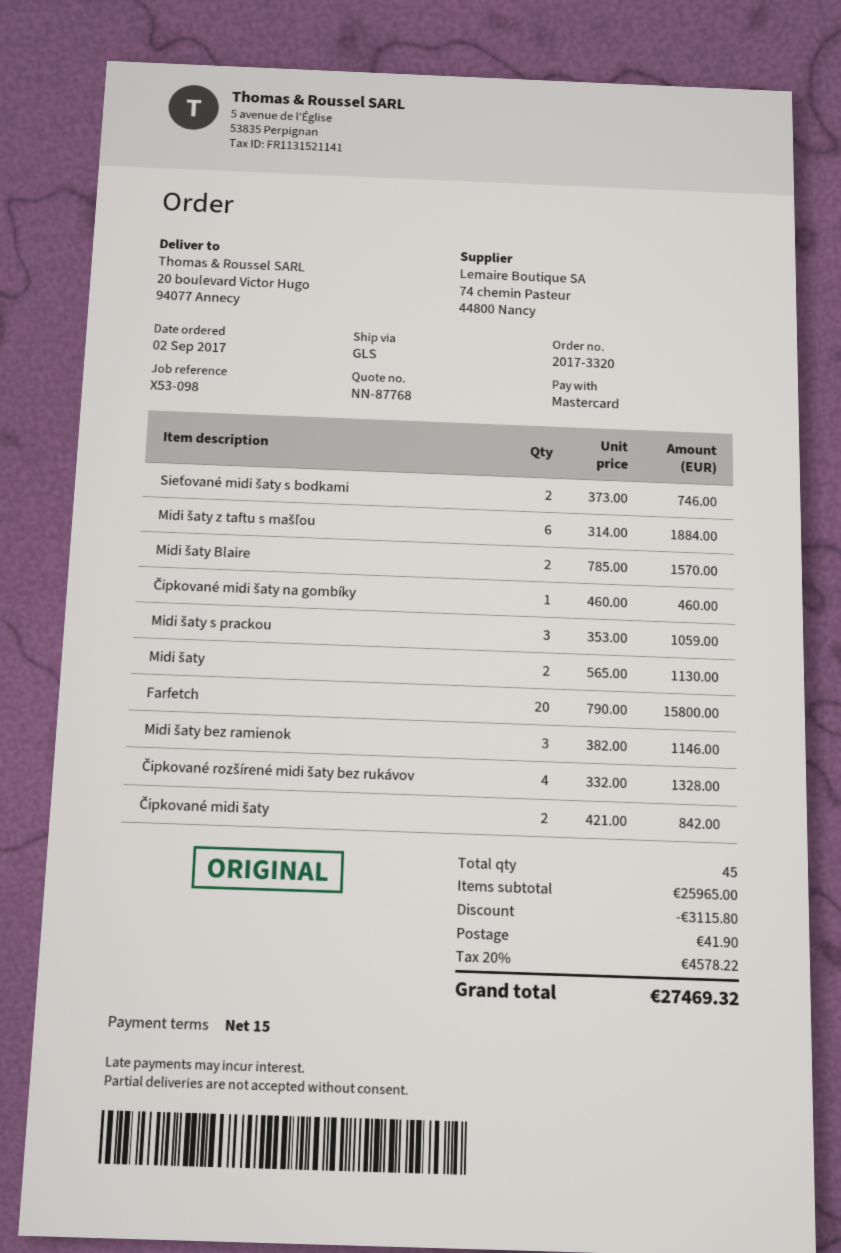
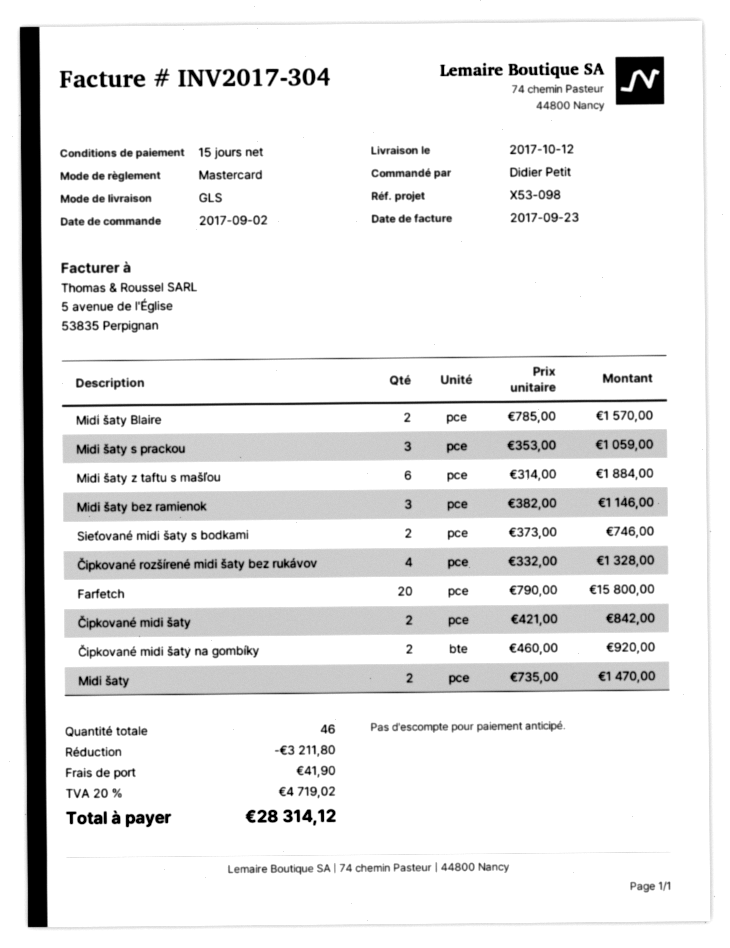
Čipkované midi šaty na gombíky: 1 x 460.00 = 460.00 -> 2 x 460.00 = 920.00
Midi šaty: 2 x 565.00 = 1130.00 -> 2 x 735.00 = 1470.00
total quantity: 45 -> 46
discount: 3115.80 -> 3211.80
tax: 20% = 4578.22 -> 20% = 4719.02
total: 27469.32 -> 28314.12

